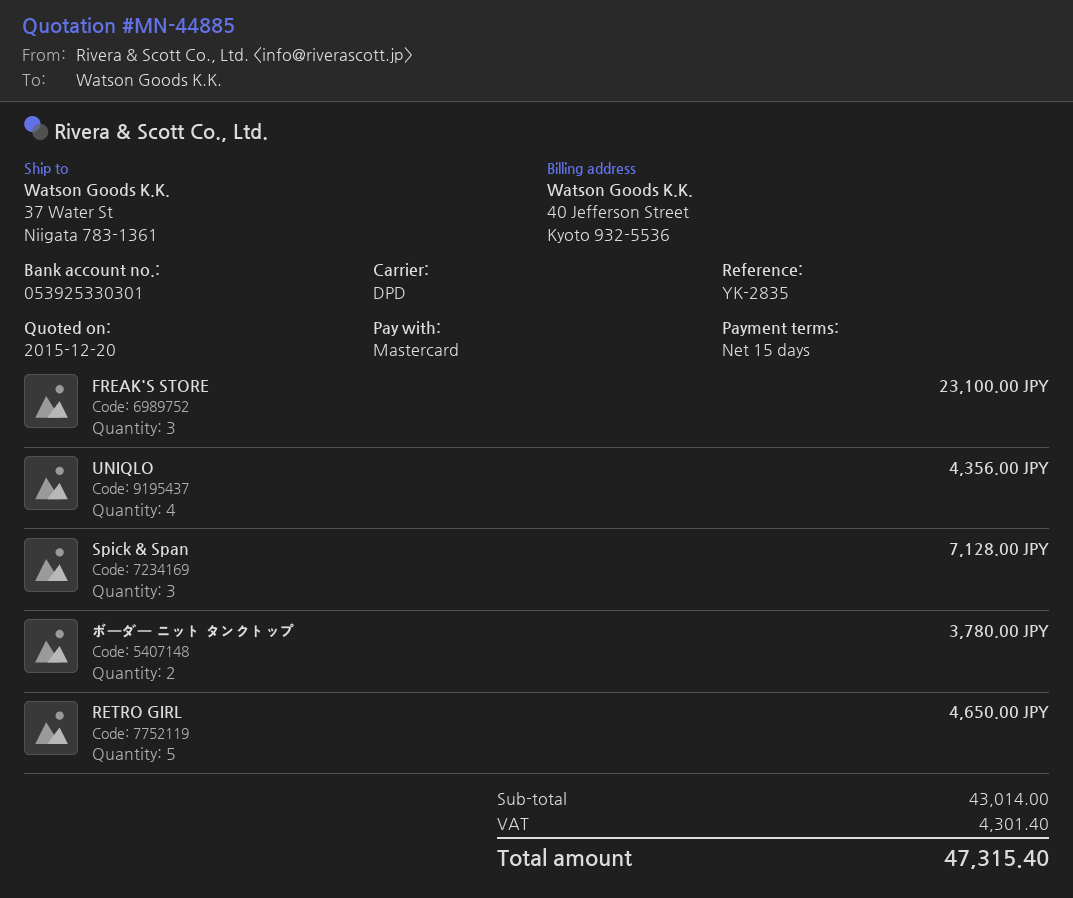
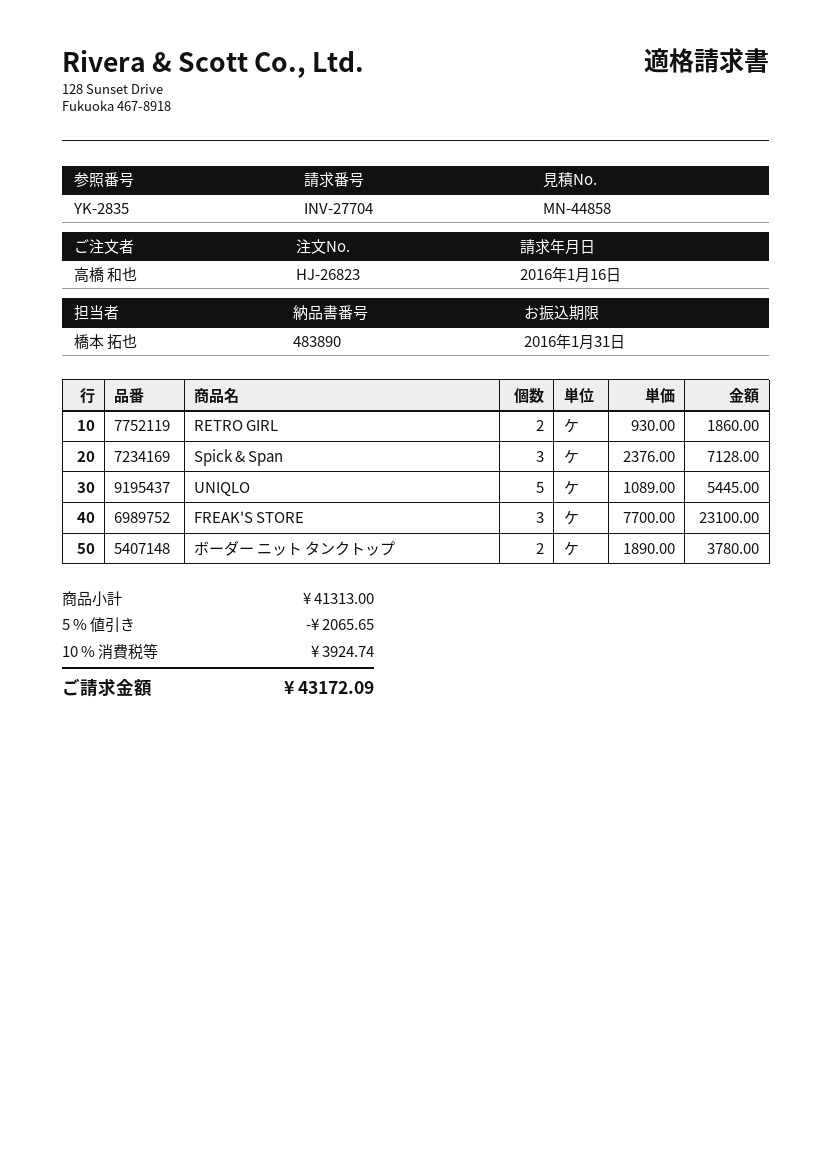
quote number: MN-44885 -> MN-44858
UNIQLO: 4 for 4356.00 -> 5 for 5445.00
RETRO GIRL: 5 for 4650.00 -> 2 for 1860.00
subtotal: 43014.00 -> 41313.00
discount: none -> 5% = 2065.65
tax: 4301.40 -> 3924.74
total: 47315.40 -> 43172.09

